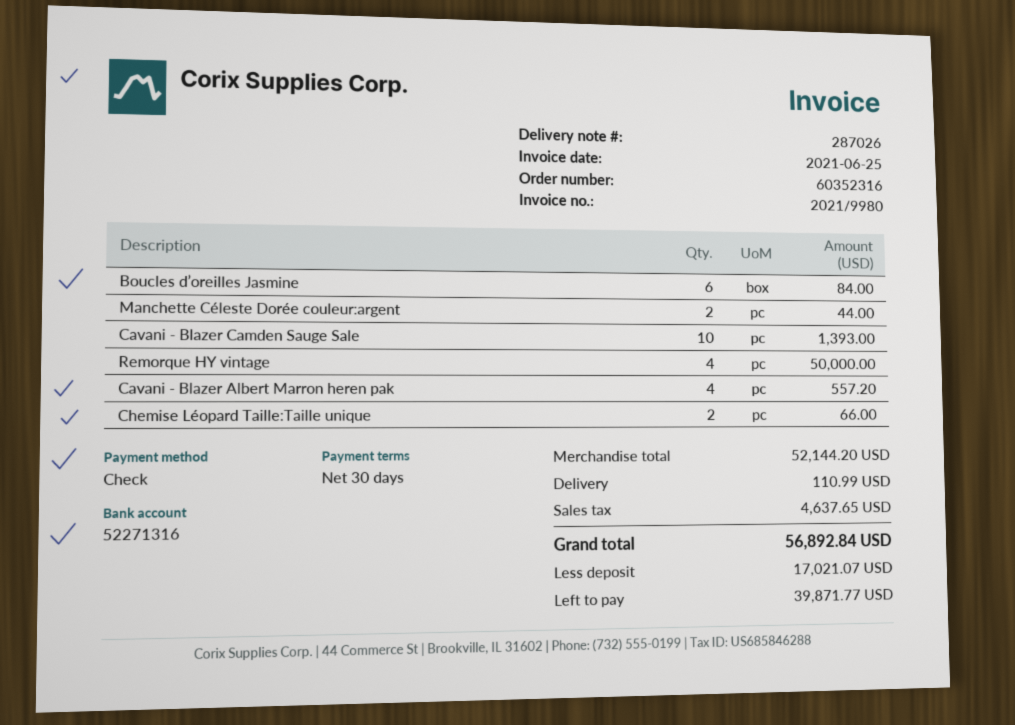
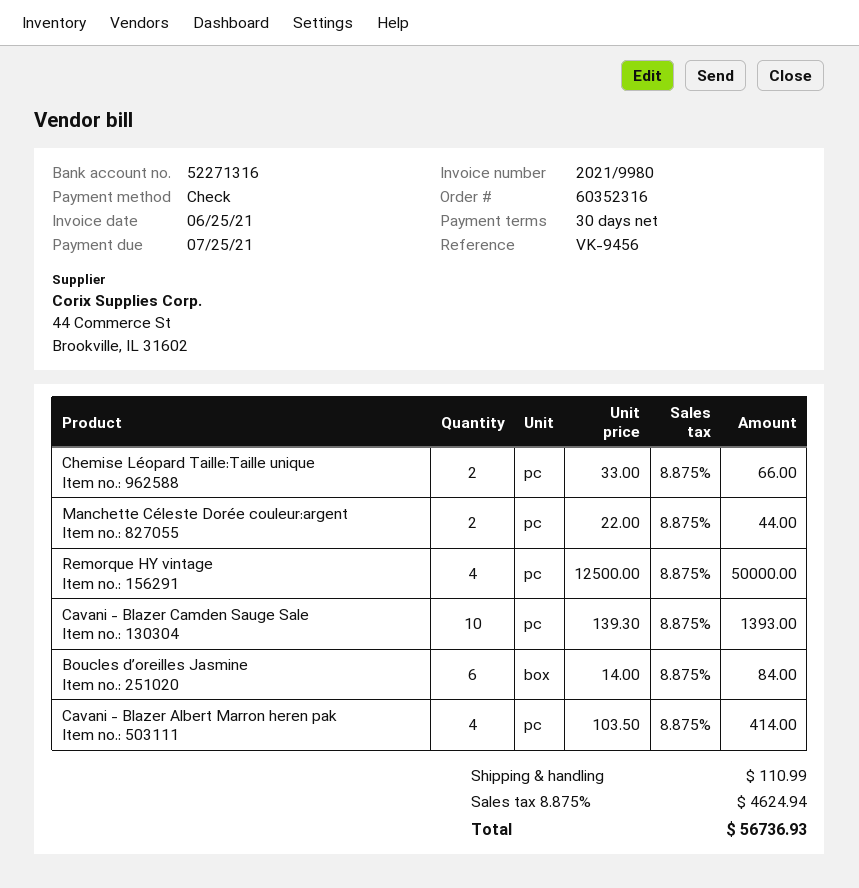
Cavani - Blazer Albert Marron heren pak: 4 for 557.20 -> 4 for 414.00
tax: 4637.65 -> 4624.94
total: 56892.84 -> 56736.93

